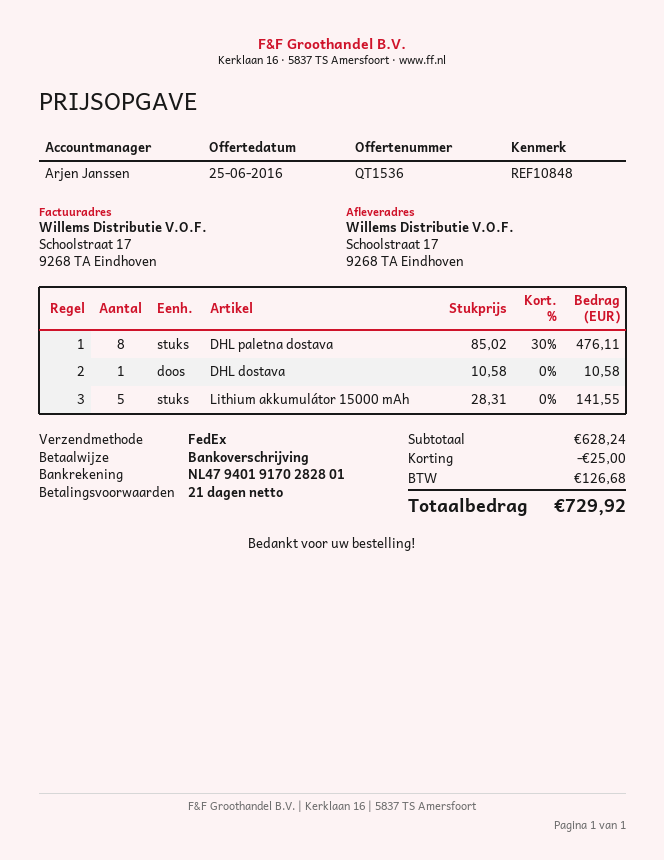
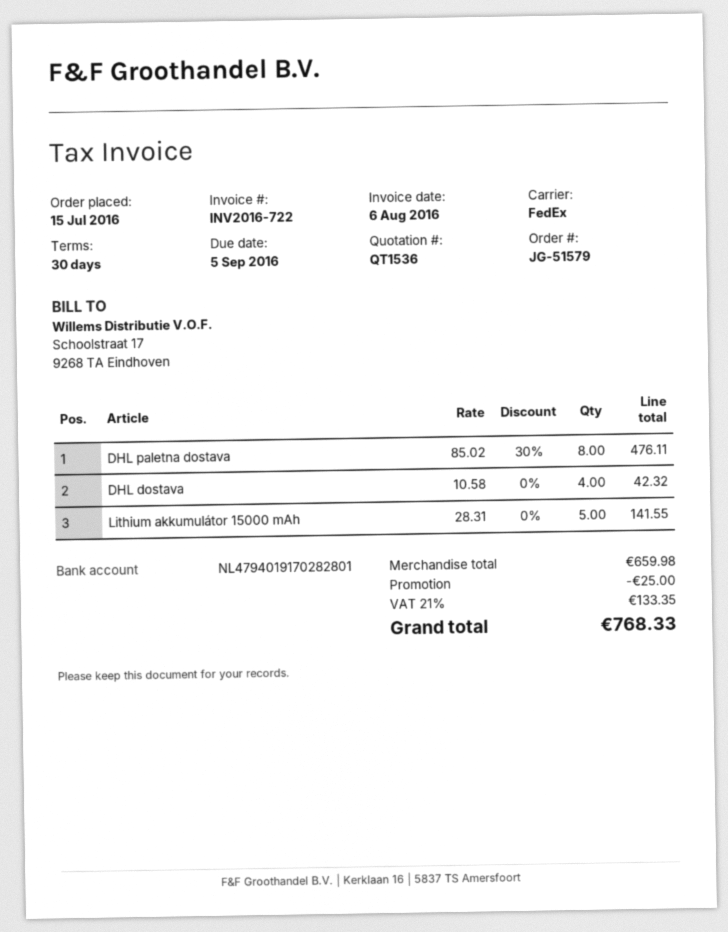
payment terms: 21 days -> 30 days
DHL dostava: 1 x 10.58 = 10.58 -> 4 x 10.58 = 42.32
subtotal: 628.24 -> 659.98
tax: 126.68 -> 133.35
total: 729.92 -> 768.33

